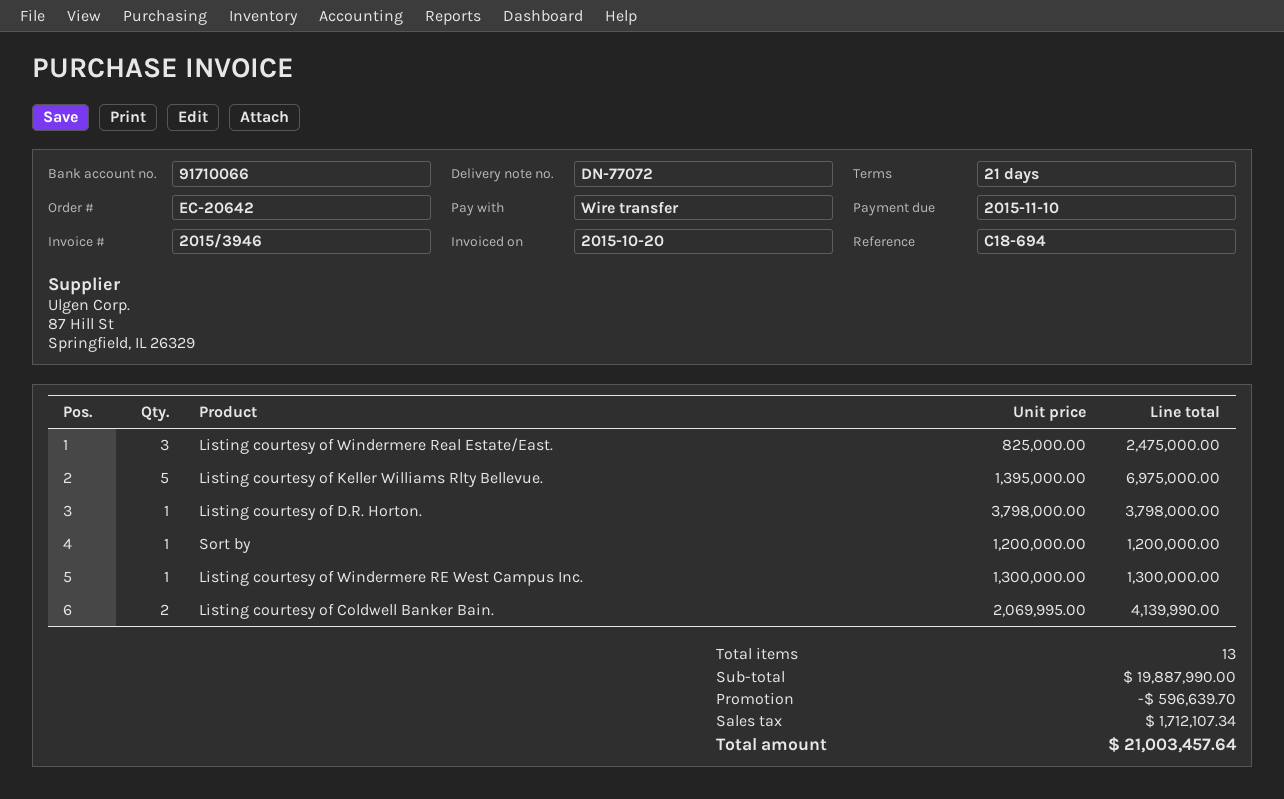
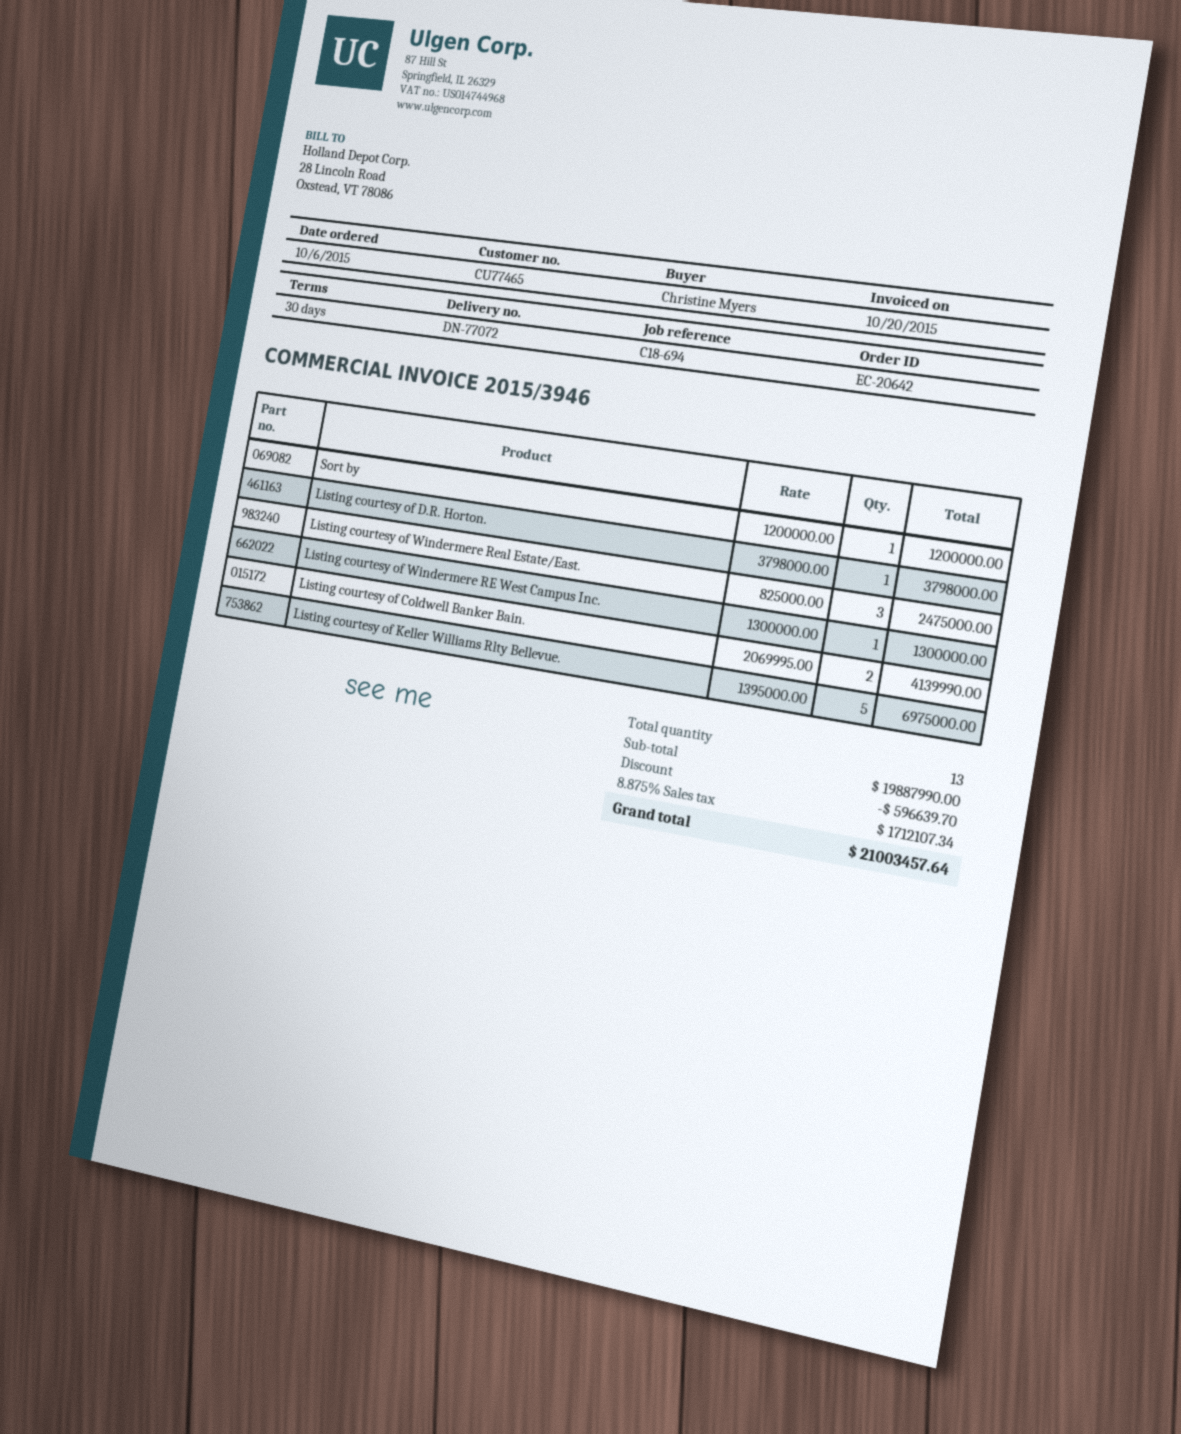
payment terms: 21 days -> 30 days

